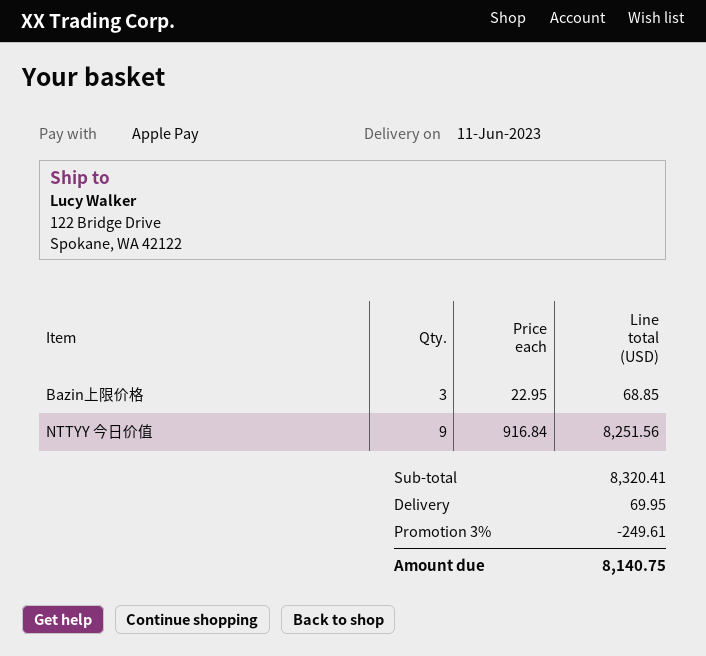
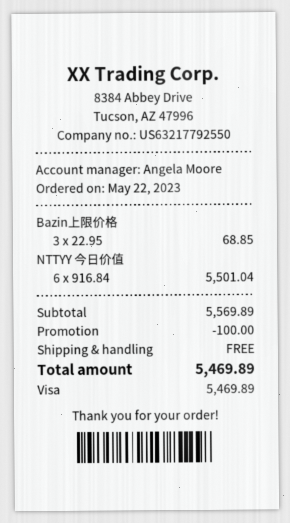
payment method: Apple Pay -> Visa
NTTYY 今日价值: 9 x 916.84 = 8251.56 -> 6 x 916.84 = 5501.04
subtotal: 8320.41 -> 5569.89
discount: 249.61 -> 100.00
shipping: 69.95 -> 0.00
total: 8140.75 -> 5469.89

